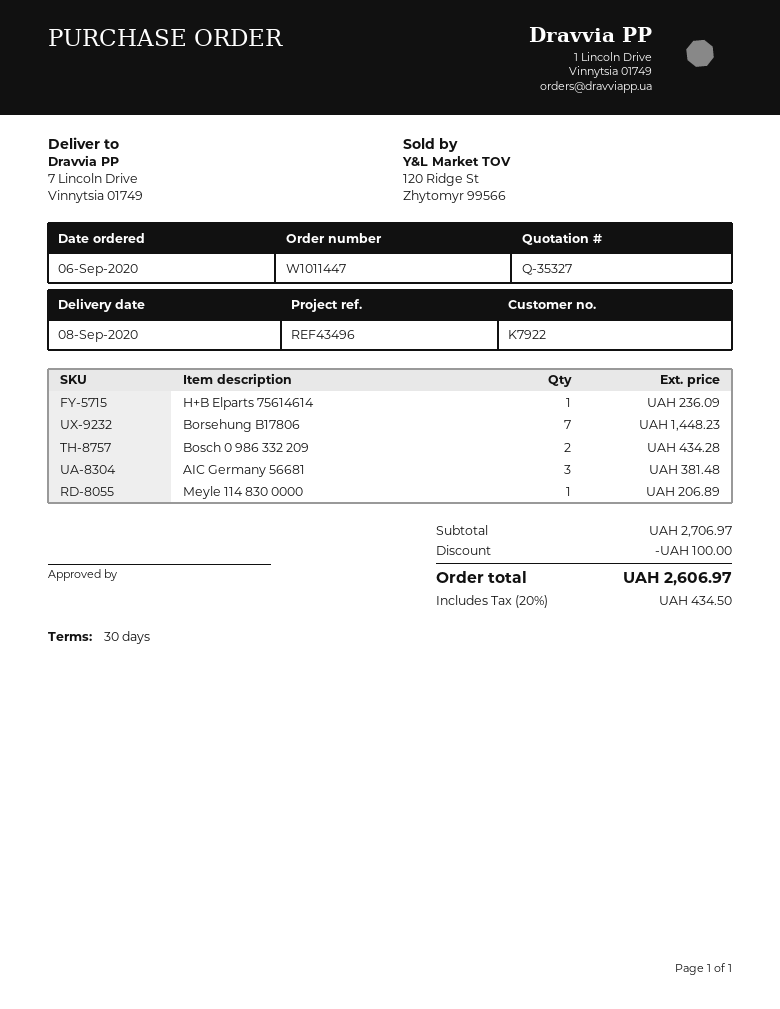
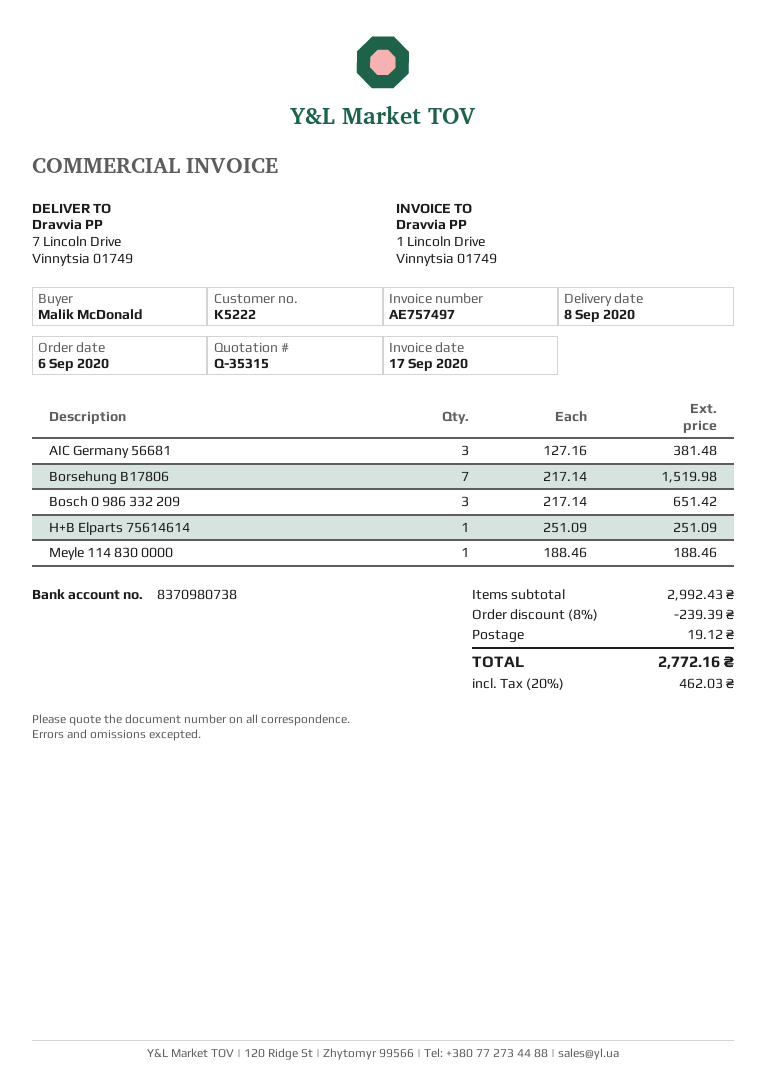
quote number: Q-35327 -> Q-35315
customer number: K7922 -> K5222
H+B Elparts 75614614: 1 for 236.09 -> 1 for 251.09
Borsehung B17806: 7 for 1448.23 -> 7 for 1519.98
Bosch 0 986 332 209: 2 for 434.28 -> 3 for 651.42
Meyle 114 830 0000: 1 for 206.89 -> 1 for 188.46
subtotal: 2706.97 -> 2992.43
discount: 100.00 -> 239.39
shipping: none -> 19.12
tax: 20% = 434.50 -> 20% = 462.03
total: 2606.97 -> 2772.16

